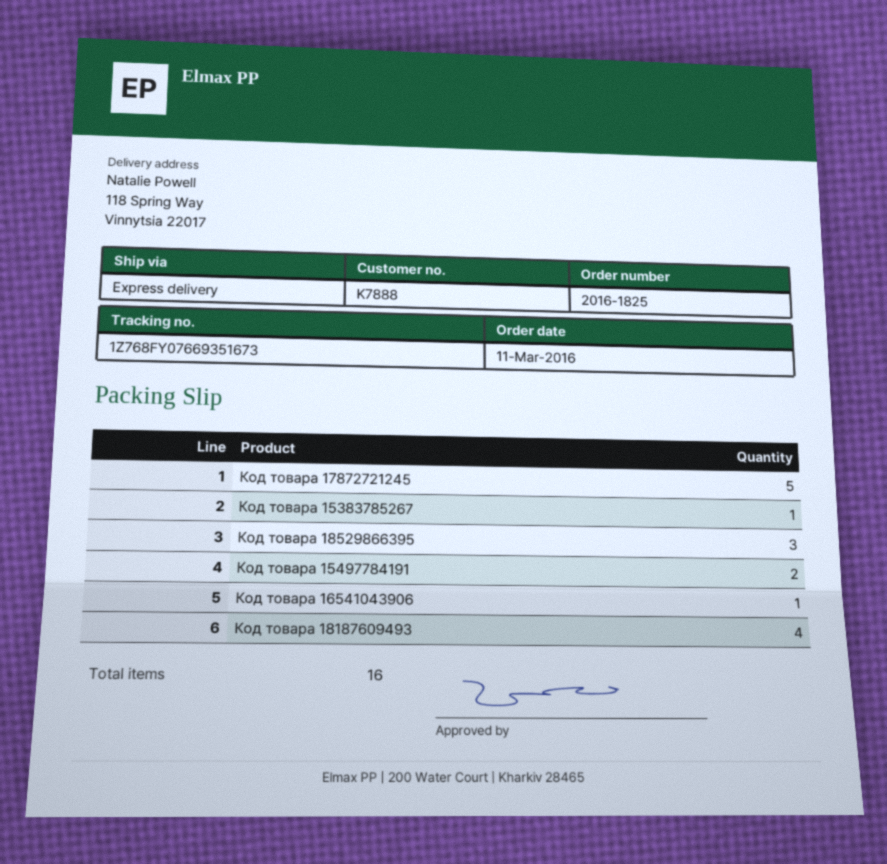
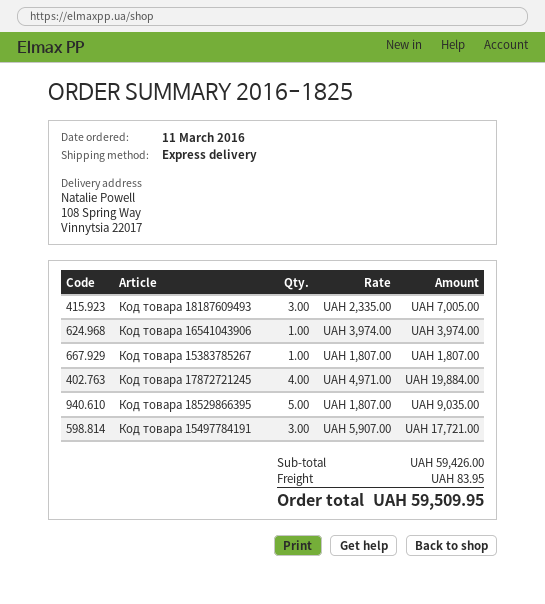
ship to: 118 Spring Way, Vinnytsia 22017 -> 108 Spring Way, Vinnytsia 22017
Код товара 17872721245: 5 -> 4
Код товара 18529866395: 3 -> 5
Код товара 15497784191: 2 -> 3
Код товара 18187609493: 4 -> 3

